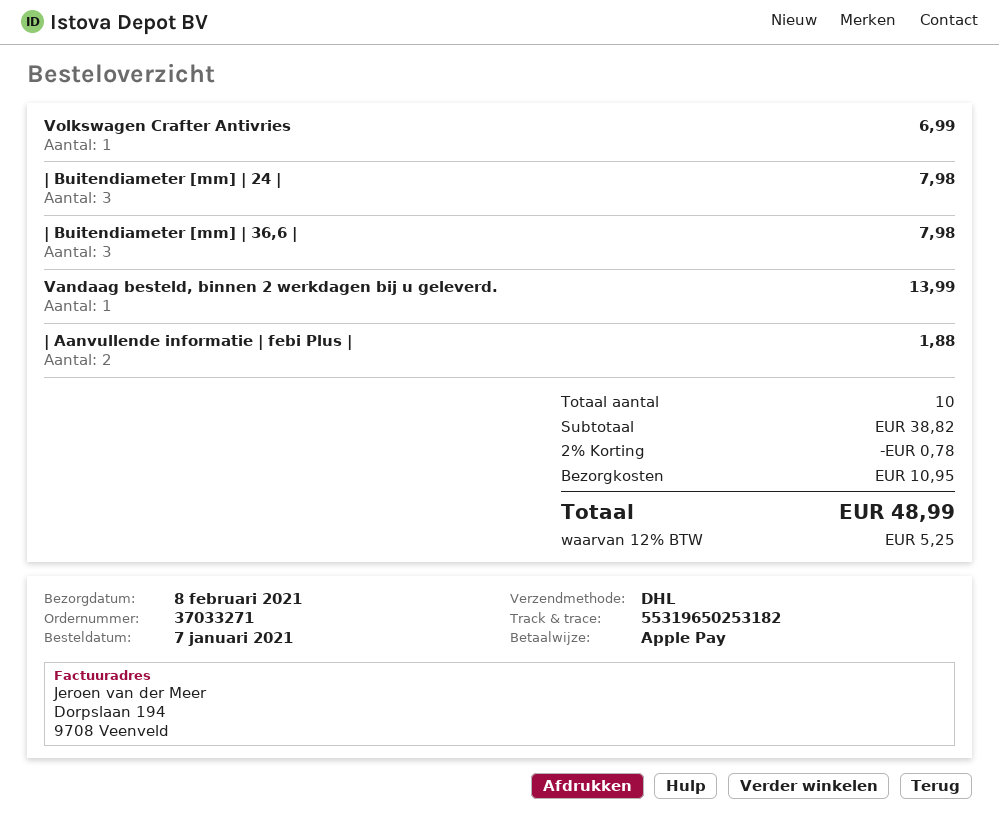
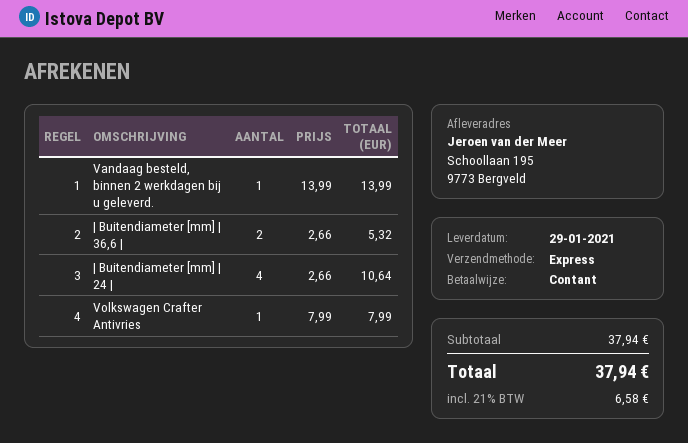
delivery date: 2021-02-08 -> 2021-01-29
payment method: Apple Pay -> cash
shipping method: DHL -> express
Volkswagen Crafter Antivries: 1 for 6.99 -> 1 for 7.99
| Buitendiameter [mm] | 24 |: 3 for 7.98 -> 4 for 10.64
| Buitendiameter [mm] | 36,6 |: 3 for 7.98 -> 2 for 5.32
| Aanvullende informatie | febi Plus |: 2 for 1.88 -> none
subtotal: 38.82 -> 37.94
discount: 2% = 0.78 -> none
shipping: 10.95 -> none
tax: 12% = 5.25 -> 21% = 6.58
total: 48.99 -> 37.94

